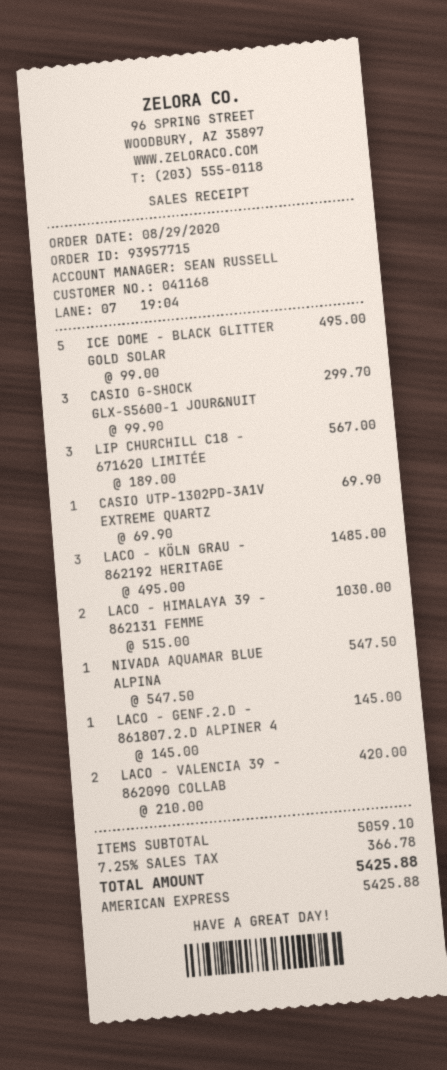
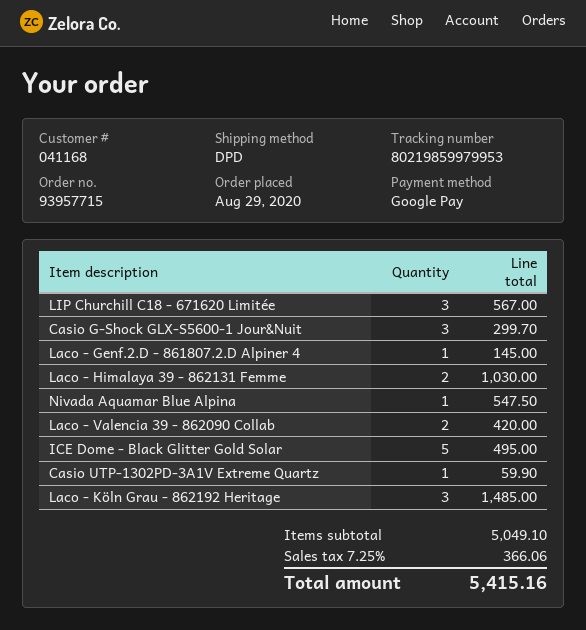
payment method: American Express -> Google Pay
CASIO UTP-1302PD-3A1V EXTREME QUARTZ: 1 for 69.90 -> 1 for 59.90
subtotal: 5059.10 -> 5049.10
tax: 7.25% = 366.78 -> 7.25% = 366.06
total: 5425.88 -> 5415.16

